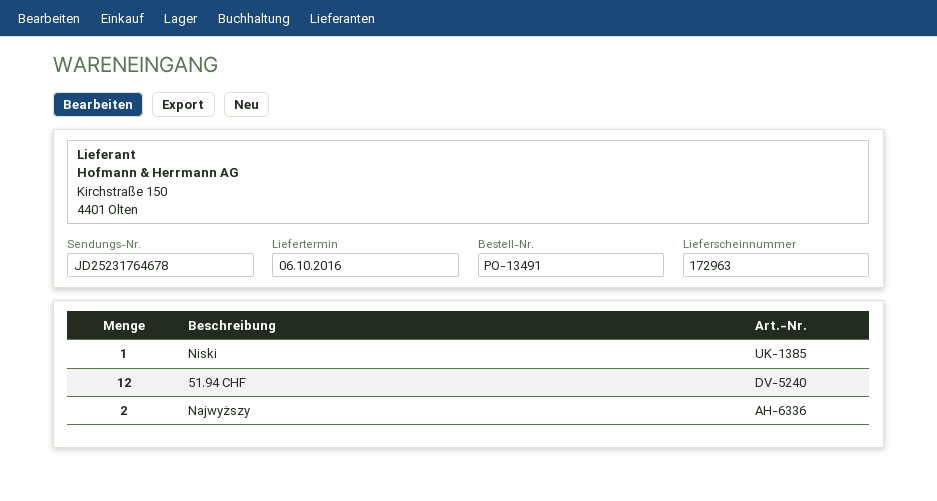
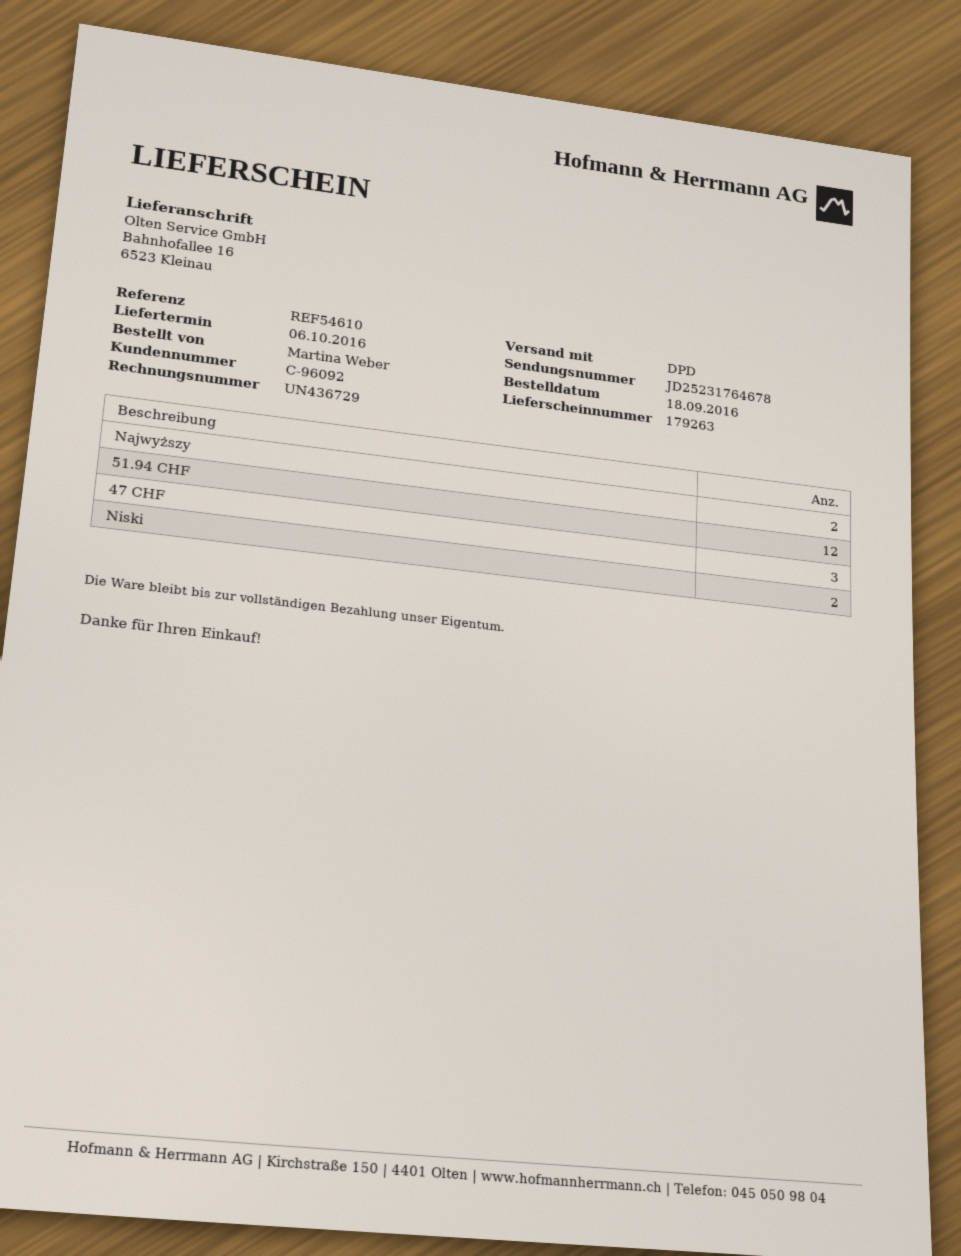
delivery note number: 172963 -> 179263
Niski: 1 -> 2
47 CHF: none -> 3

